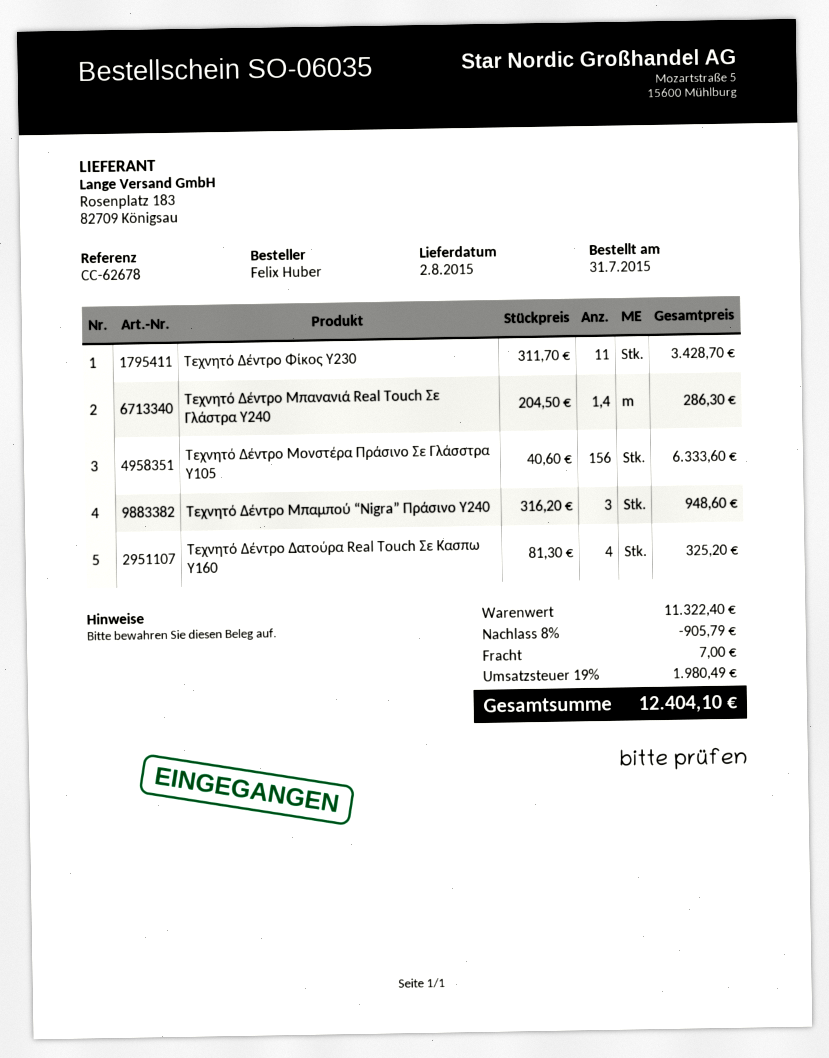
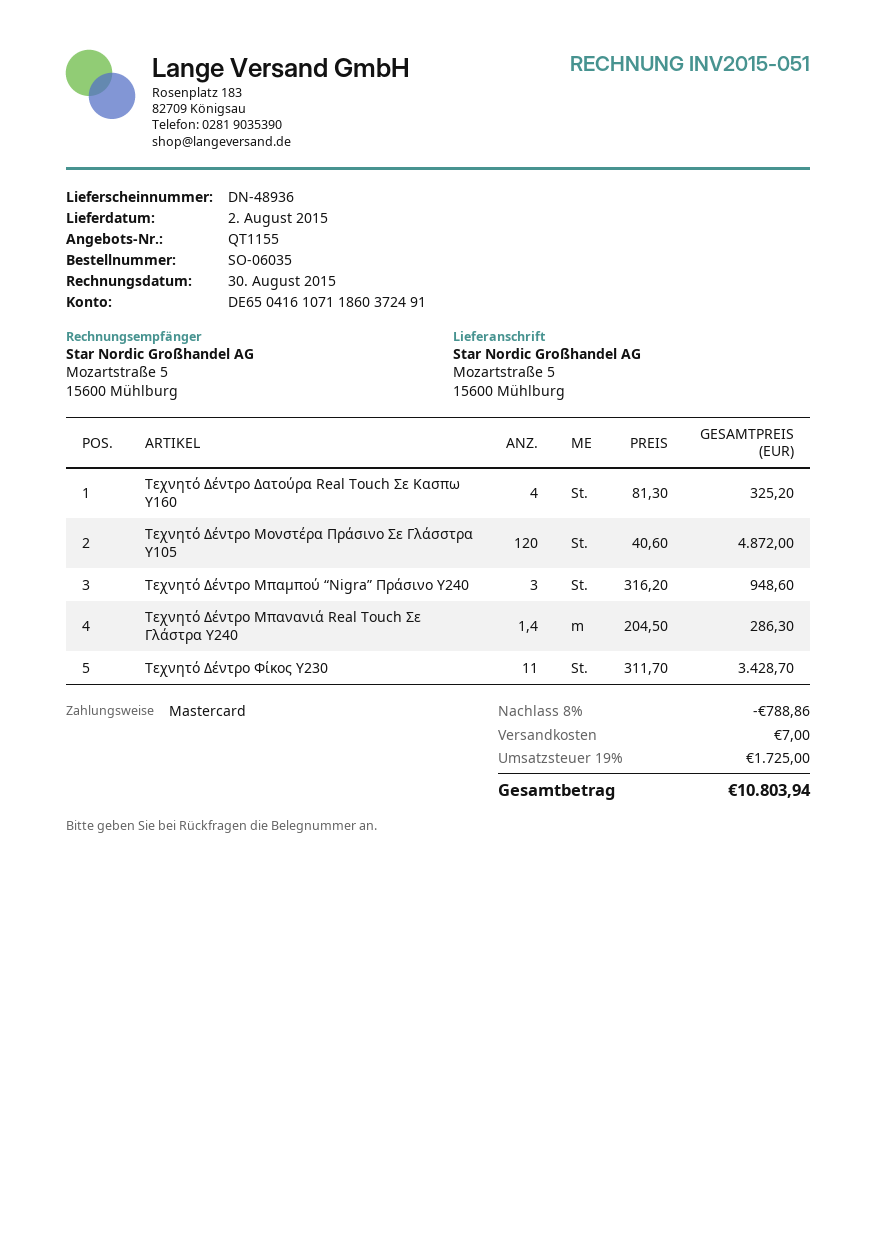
Τεχνητό Δέντρο Μονστέρα Πράσινο Σε Γλάσστρα Y105: 156 x 40.60 = 6333.60 -> 120 x 40.60 = 4872.00
discount: 8% = 905.79 -> 8% = 788.86
tax: 19% = 1980.49 -> 19% = 1725.00
total: 12404.10 -> 10803.94

